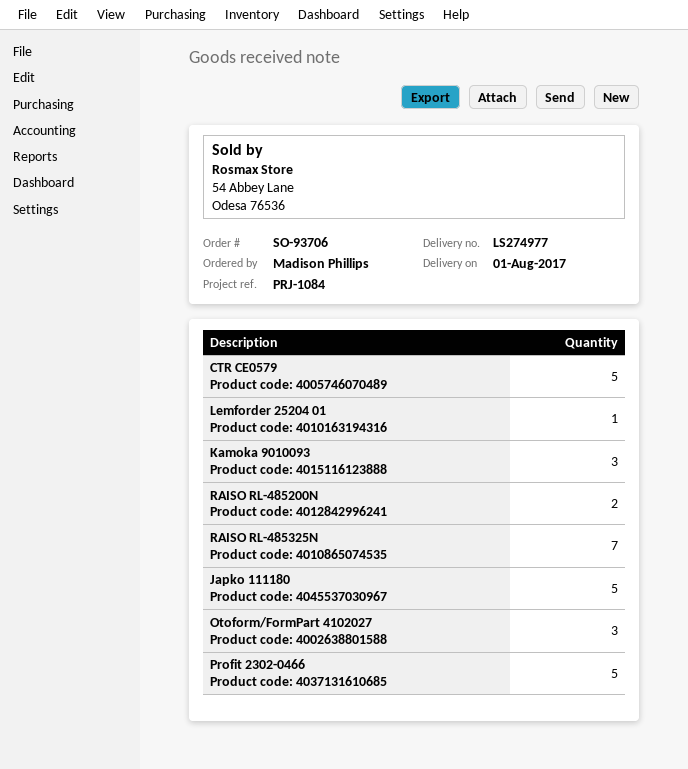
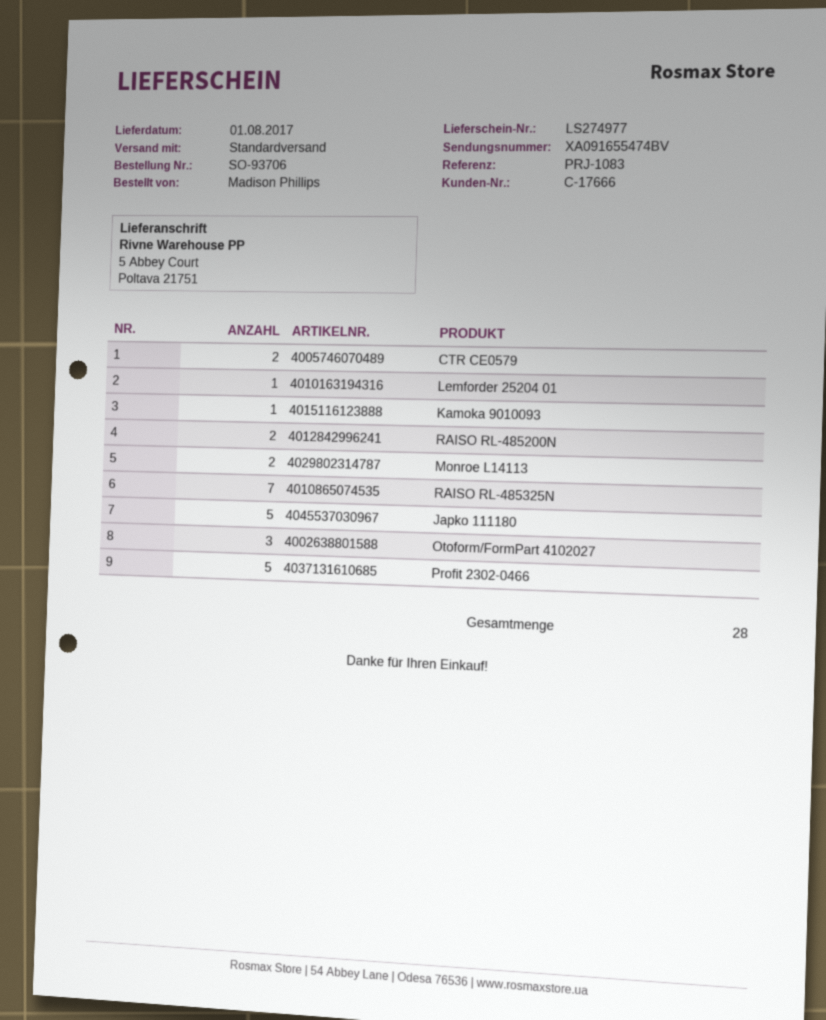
reference: PRJ-1084 -> PRJ-1083
CTR CE0579: 5 -> 2
Kamoka 9010093: 3 -> 1
Monroe L14113: none -> 2

